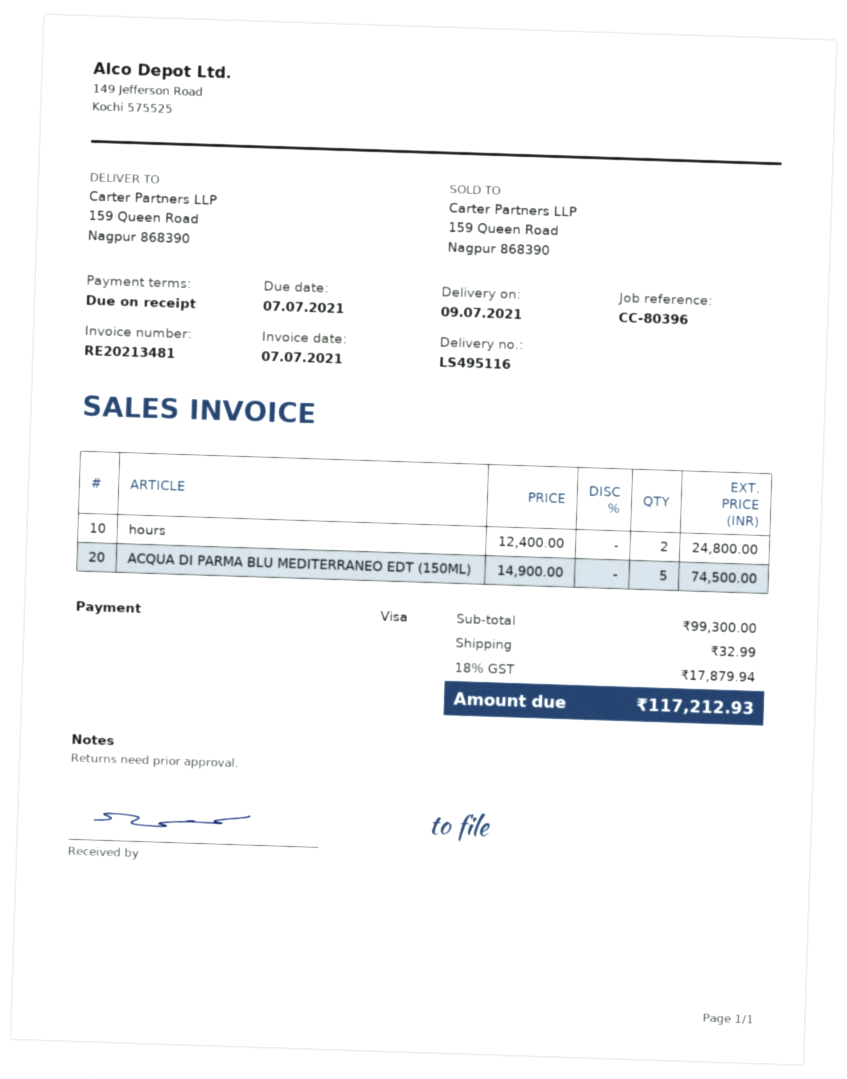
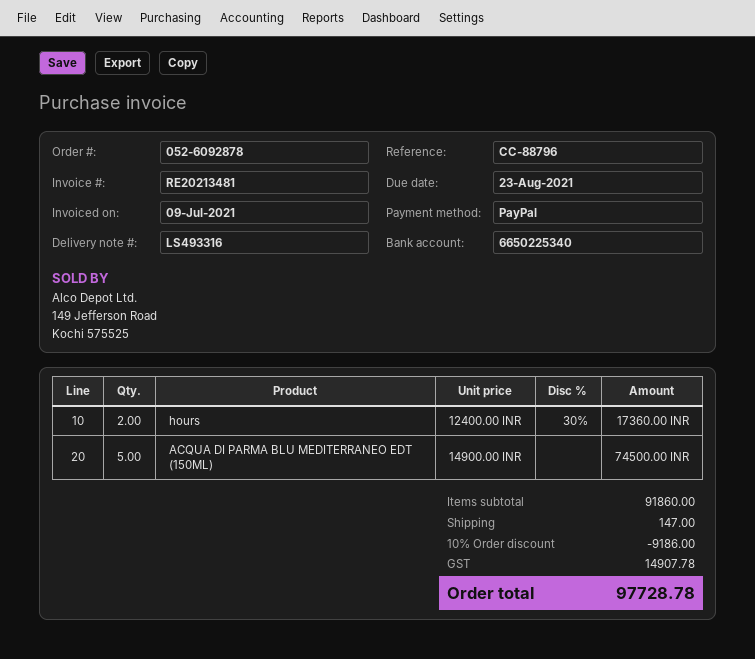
delivery note number: LS495116 -> LS493316
invoice date: 2021-07-07 -> 2021-07-09
due date: 2021-07-07 -> 2021-08-23
reference: CC-80396 -> CC-88796
payment method: Visa -> PayPal
hours: 2 x 12400.00 = 24800.00 -> 2 x 12400.00 - 30% = 17360.00
subtotal: 99300.00 -> 91860.00
discount: none -> 10% = 9186.00
shipping: 32.99 -> 147.00
tax: 17879.94 -> 14907.78
total: 117212.93 -> 97728.78

